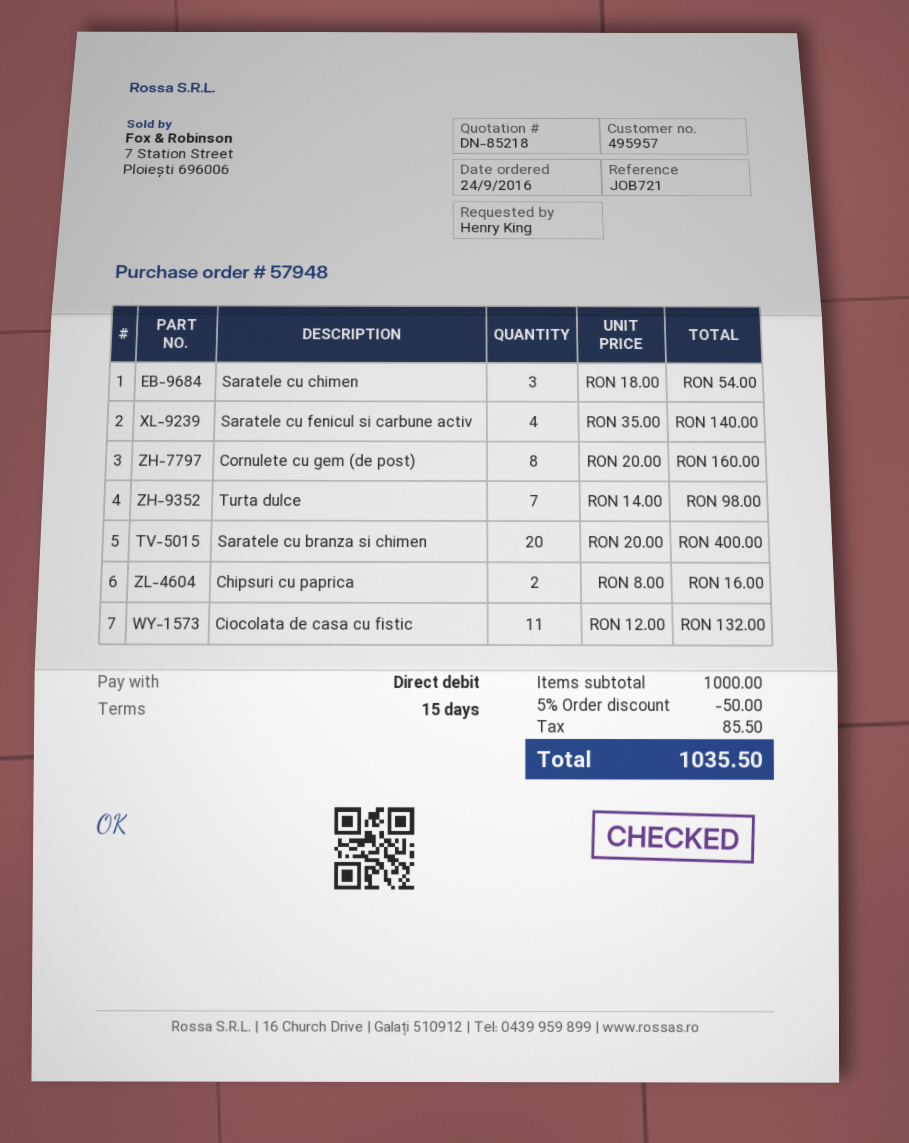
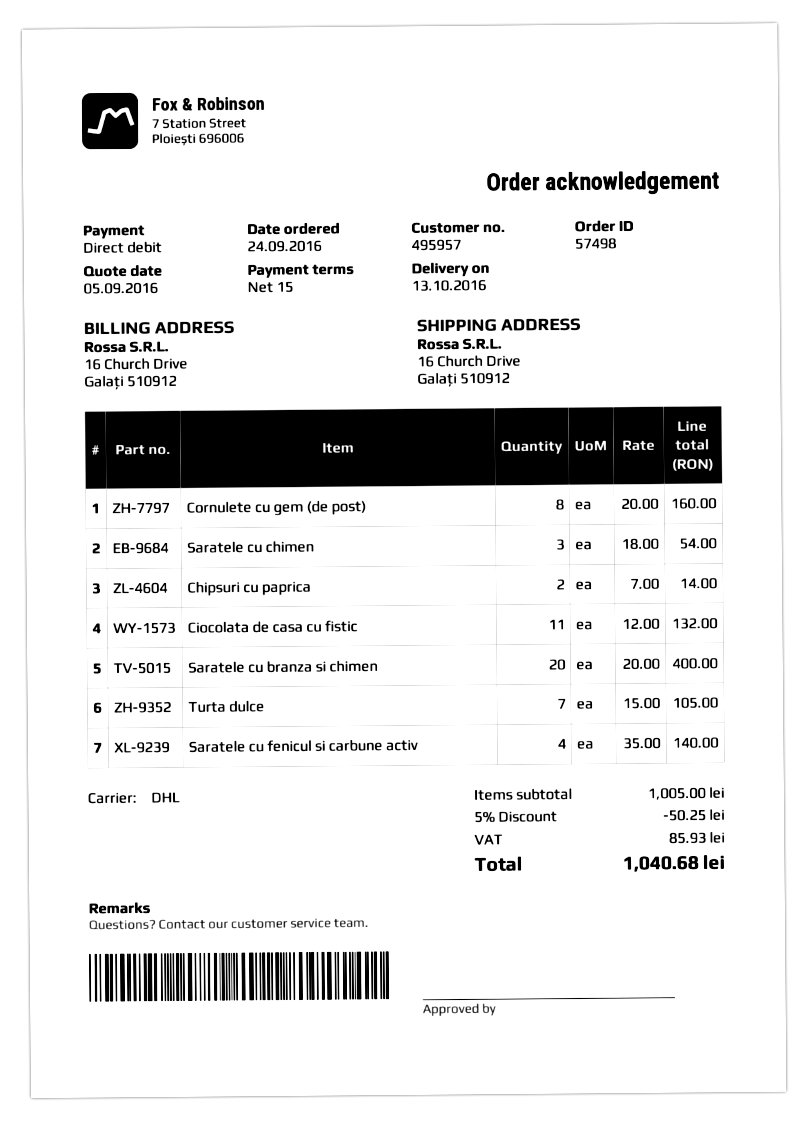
order number: 57948 -> 57498
Turta dulce: 7 x 14.00 = 98.00 -> 7 x 15.00 = 105.00
Chipsuri cu paprica: 2 x 8.00 = 16.00 -> 2 x 7.00 = 14.00
subtotal: 1000.00 -> 1005.00
discount: 5% = 50.00 -> 5% = 50.25
tax: 85.50 -> 85.93
total: 1035.50 -> 1040.68

